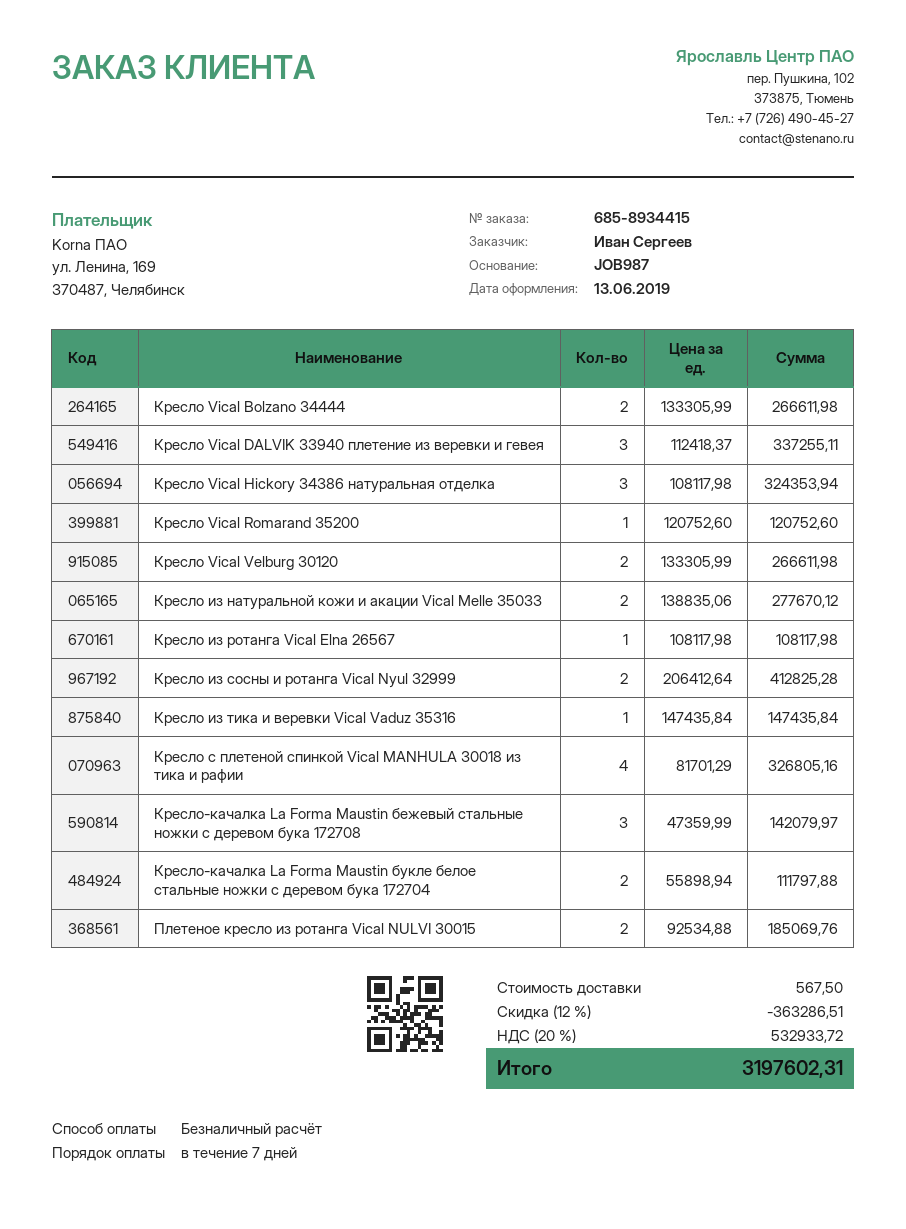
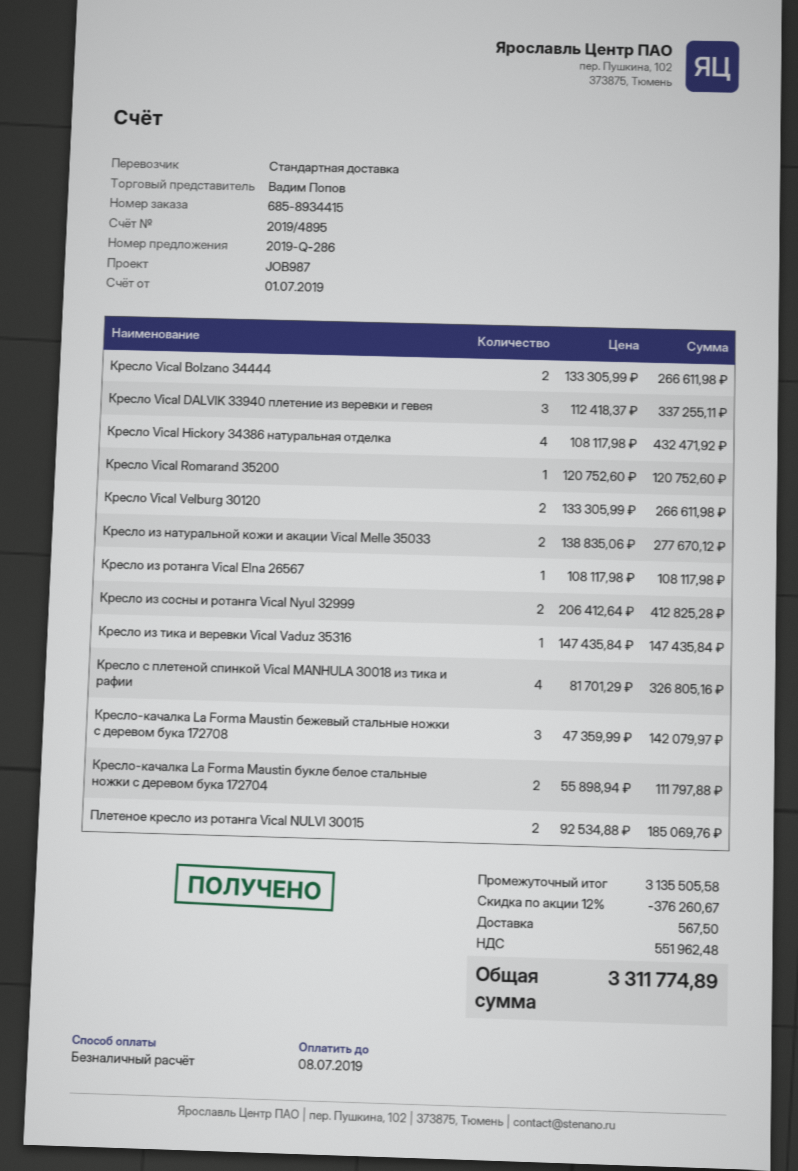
Кресло Vical Hickory 34386 натуральная отделка: 3 x 108117.98 = 324353.94 -> 4 x 108117.98 = 432471.92
discount: 12% = 363286.51 -> 12% = 376260.67
tax: 532933.72 -> 551962.48
total: 3197602.31 -> 3311774.89

